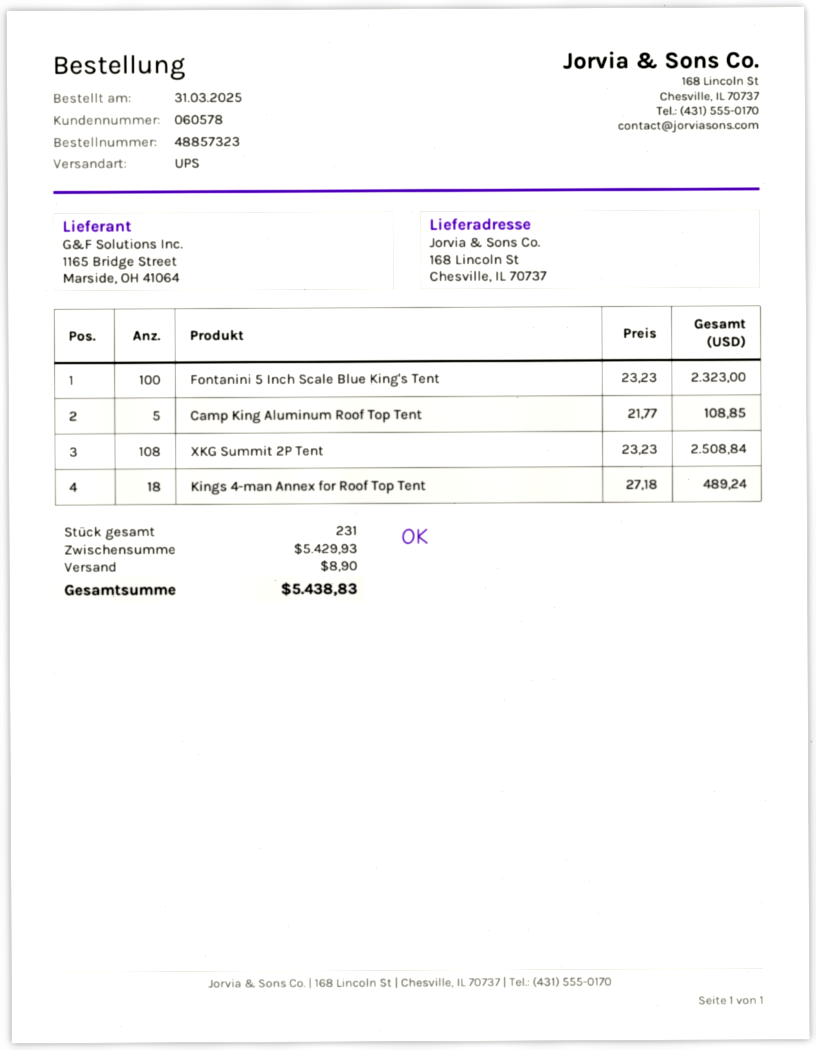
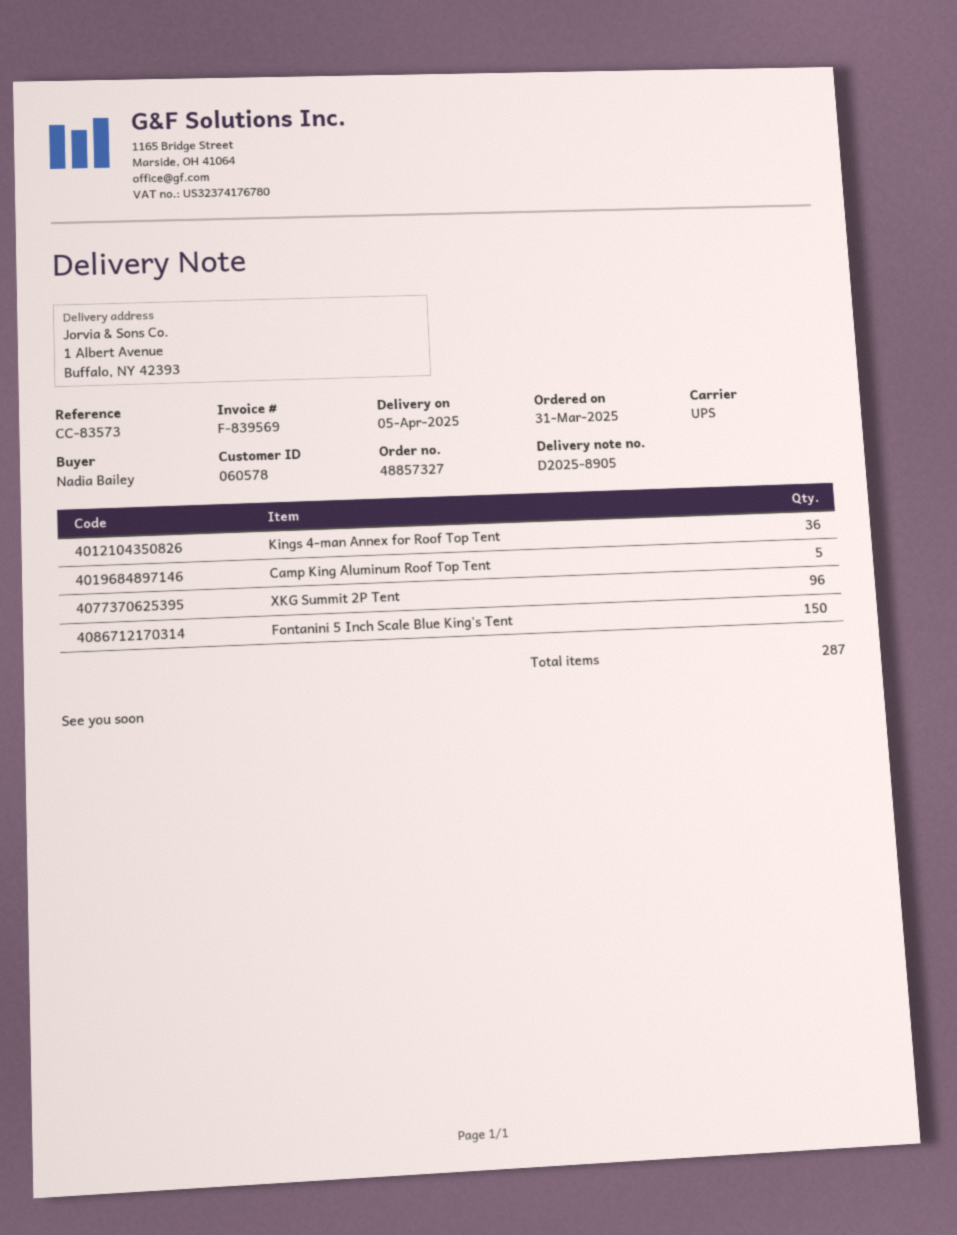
order number: 48857323 -> 48857327
ship to: 168 Lincoln St, Chesville, IL 70737 -> 1 Albert Avenue, Buffalo, NY 42393
Fontanini 5 Inch Scale Blue King's Tent: 100 -> 150
XKG Summit 2P Tent: 108 -> 96
Kings 4-man Annex for Roof Top Tent: 18 -> 36
total quantity: 231 -> 287

